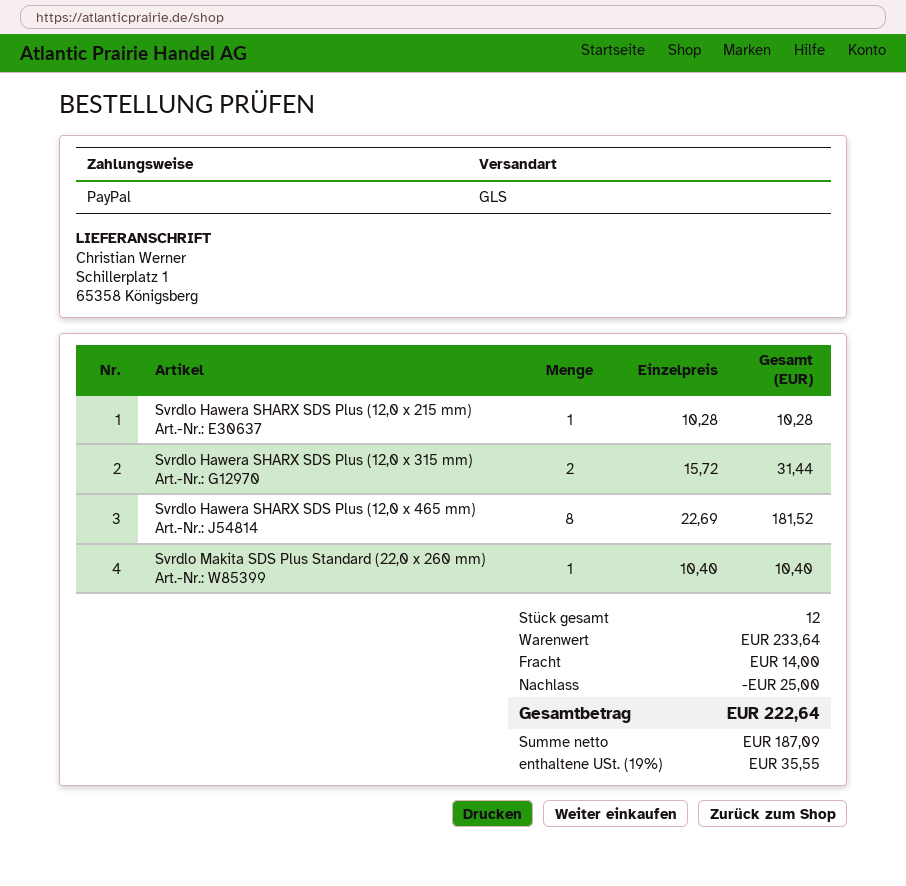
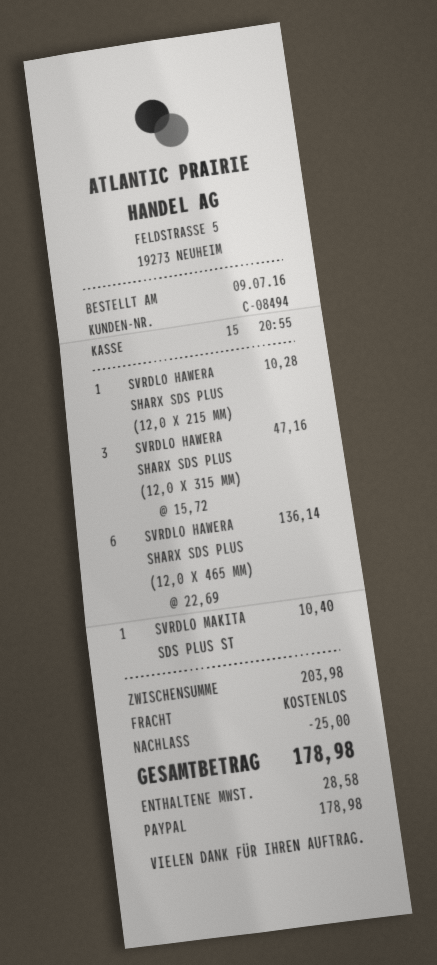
Svrdlo Hawera SHARX SDS Plus (12,0 x 315 mm): 2 x 15.72 = 31.44 -> 3 x 15.72 = 47.16
Svrdlo Hawera SHARX SDS Plus (12,0 x 465 mm): 8 x 22.69 = 181.52 -> 6 x 22.69 = 136.14
subtotal: 233.64 -> 203.98
shipping: 14.00 -> 0.00
tax: 35.55 -> 28.58
total: 222.64 -> 178.98

